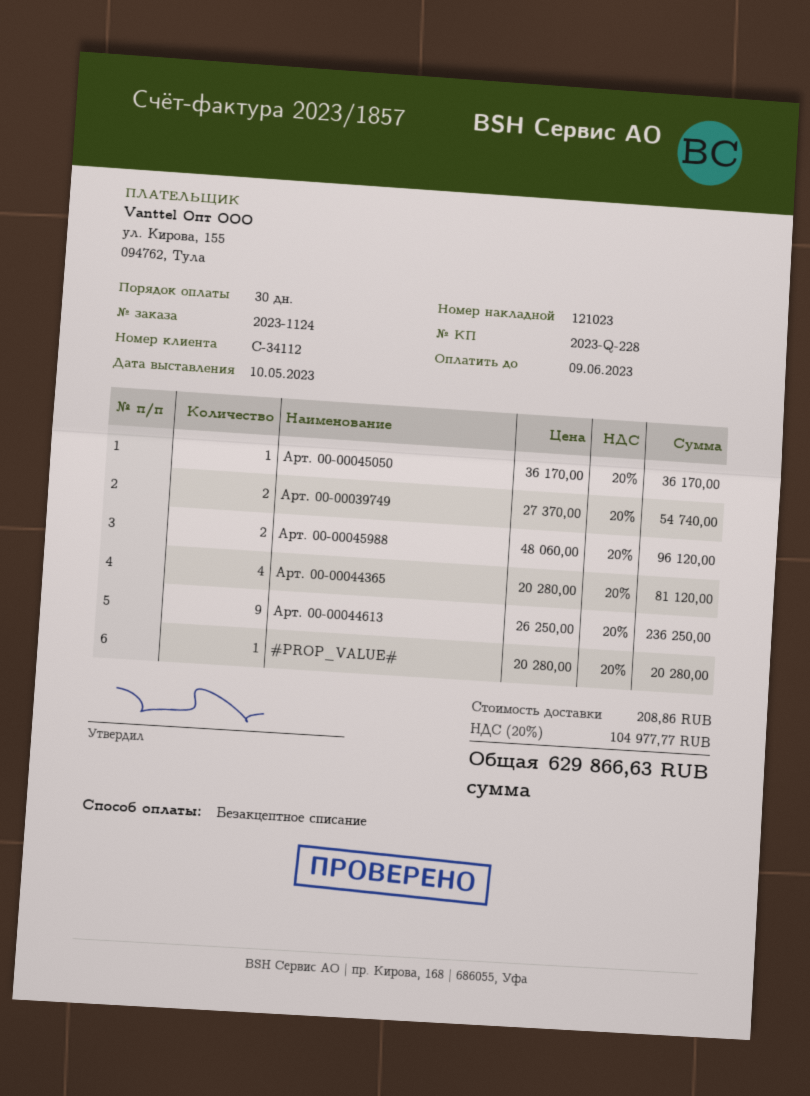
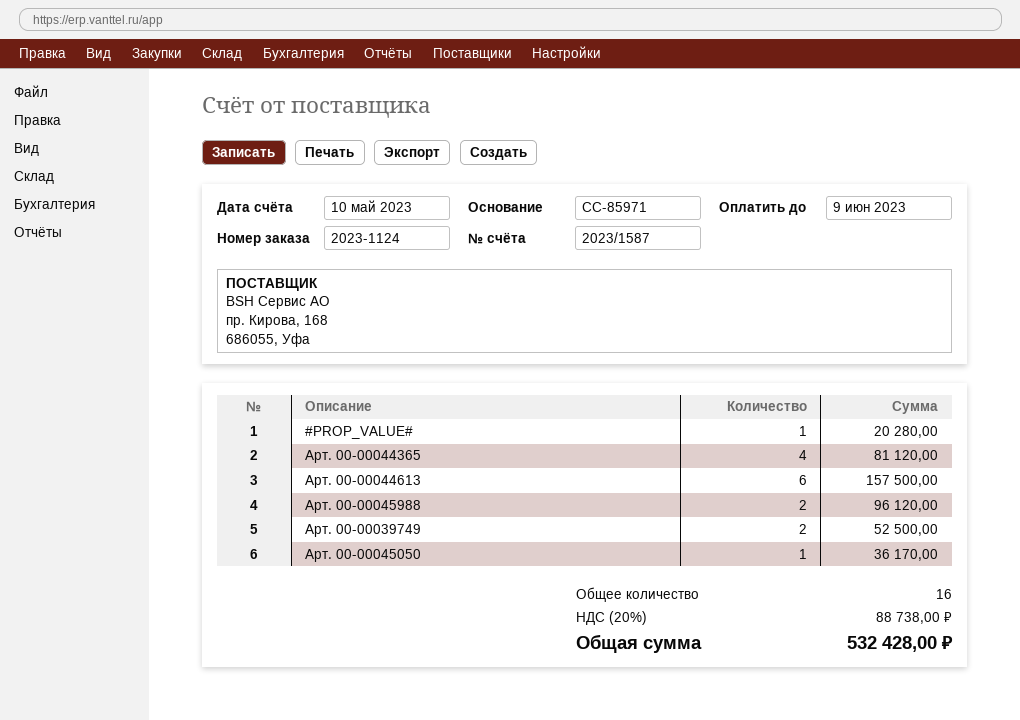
invoice number: 2023/1857 -> 2023/1587
Арт. 00-00039749: 2 for 54740.00 -> 2 for 52500.00
Арт. 00-00044613: 9 for 236250.00 -> 6 for 157500.00
shipping: 208.86 -> none
tax: 20% = 104977.77 -> 20% = 88738.00
total: 629866.63 -> 532428.00

